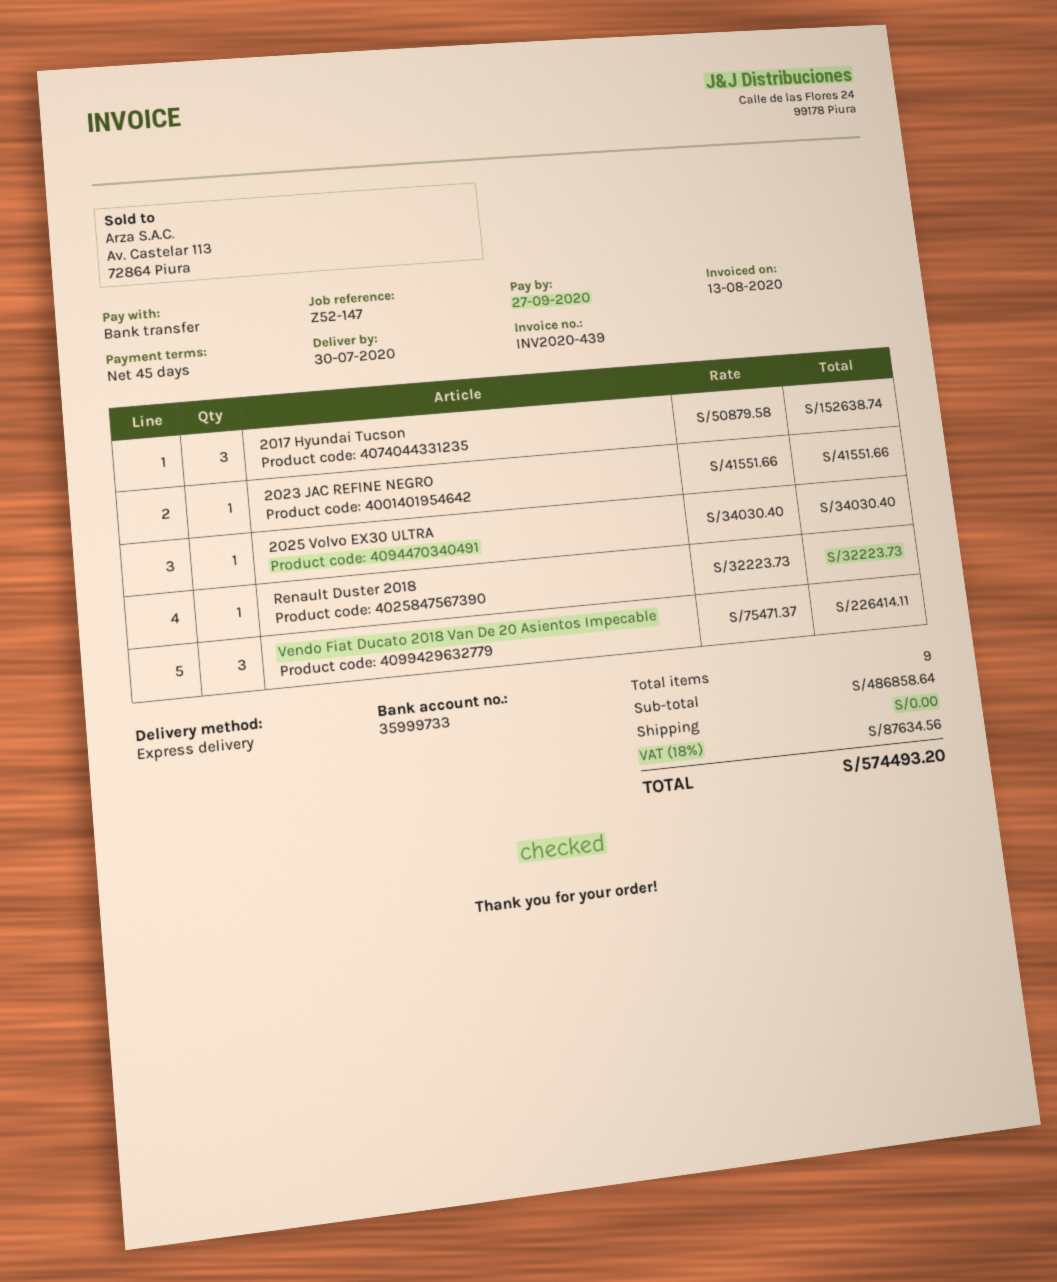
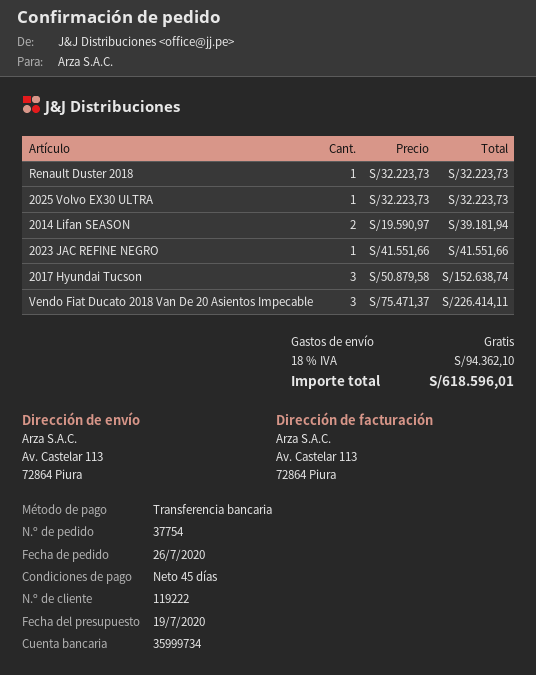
bank account: 35999733 -> 35999734
2025 Volvo EX30 ULTRA: 1 x 34030.40 = 34030.40 -> 1 x 32223.73 = 32223.73
2014 Lifan SEASON: none -> 2 x 19590.97 = 39181.94
tax: 18% = 87634.56 -> 18% = 94362.10
total: 574493.20 -> 618596.01

